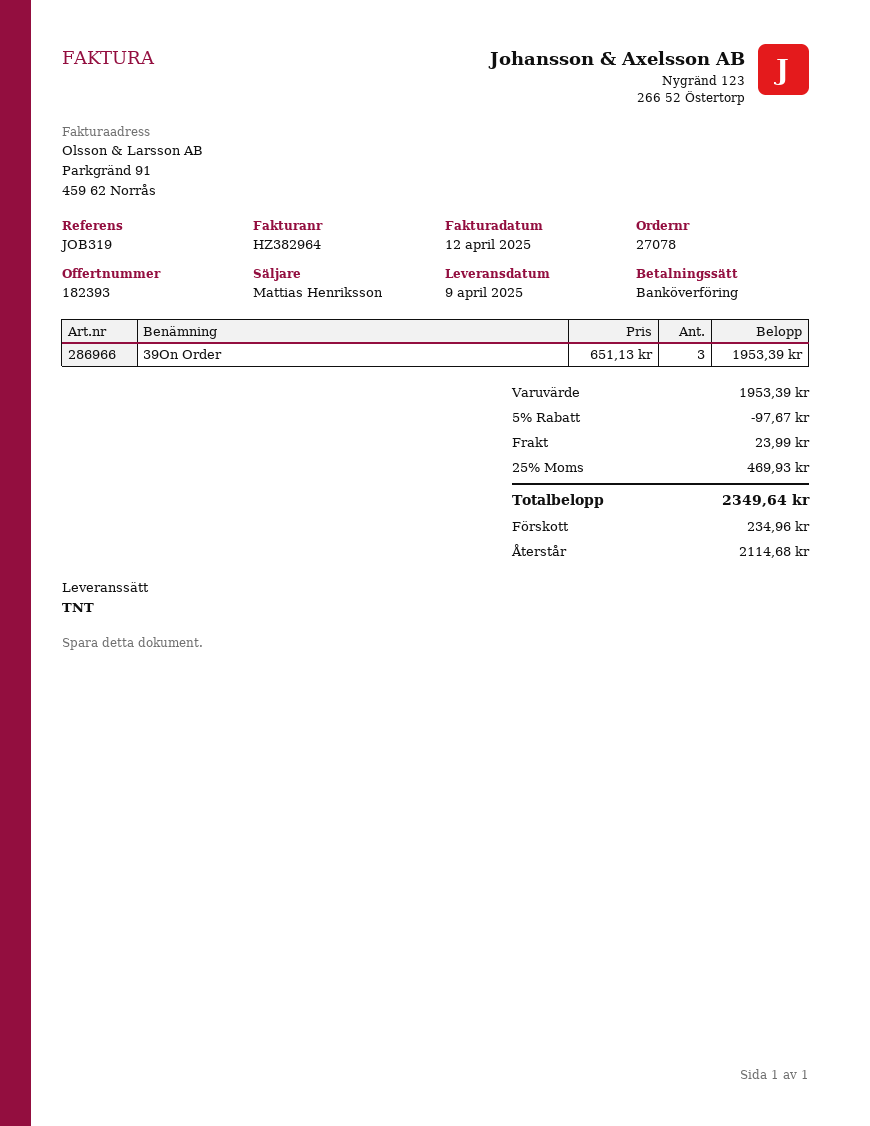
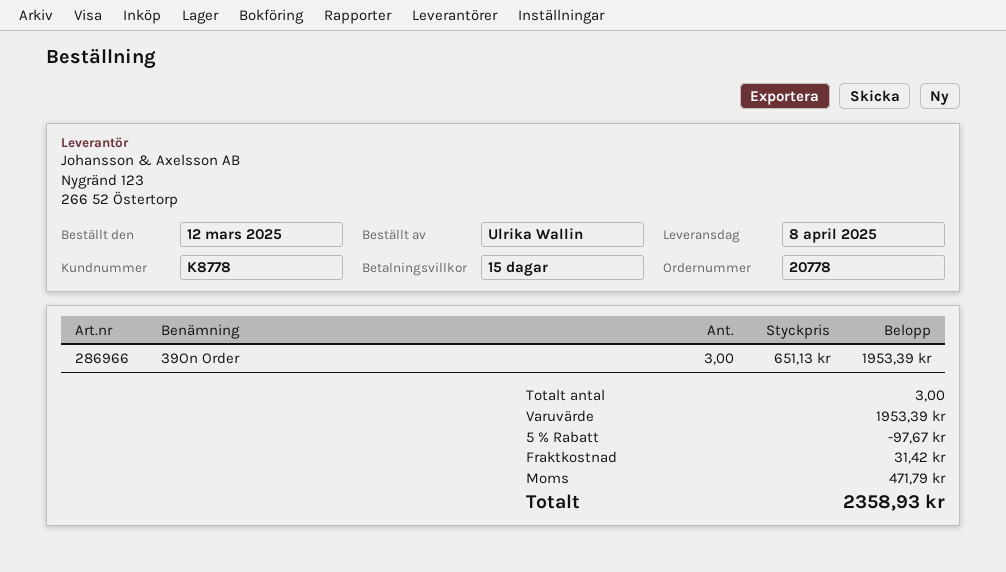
order number: 27078 -> 20778
delivery date: 2025-04-09 -> 2025-04-08
shipping: 23.99 -> 31.42
tax: 469.93 -> 471.79
total: 2349.64 -> 2358.93

